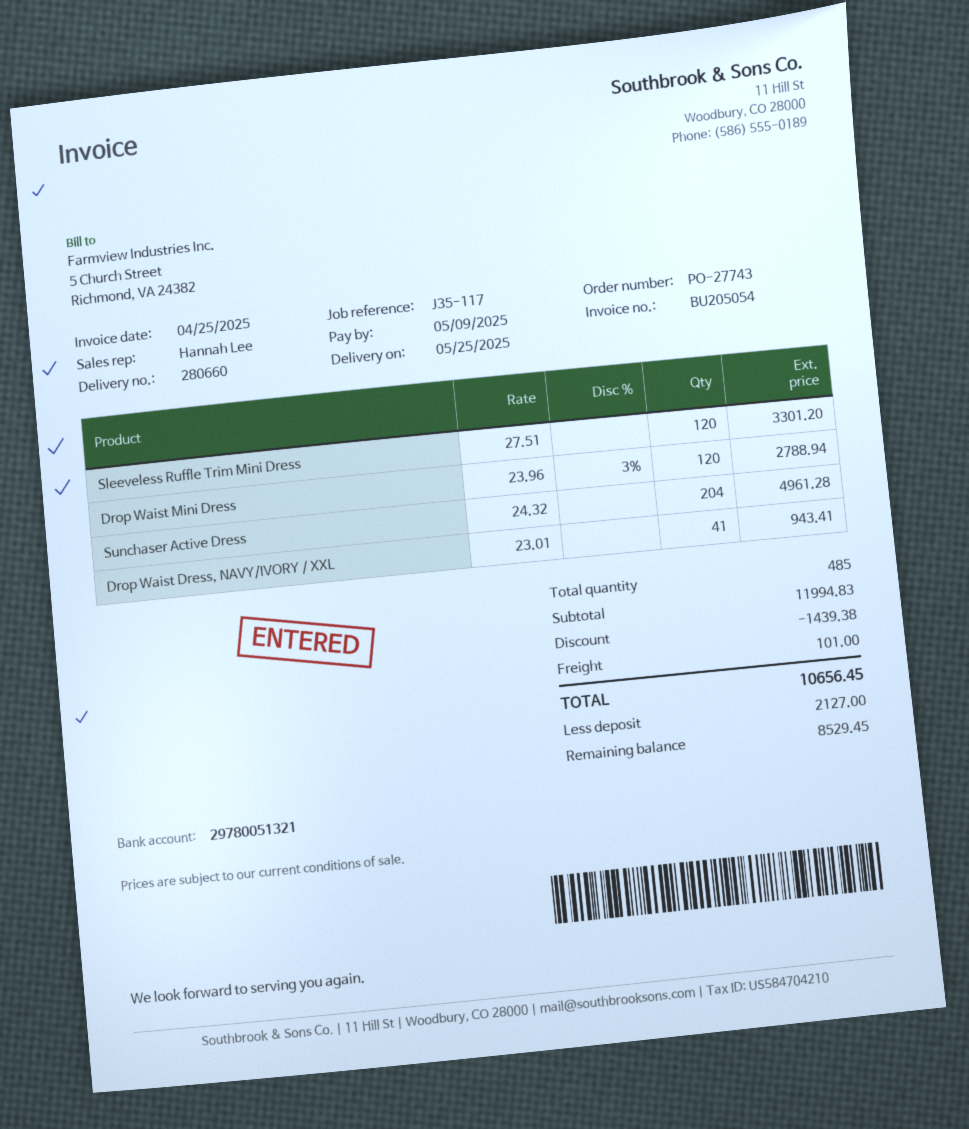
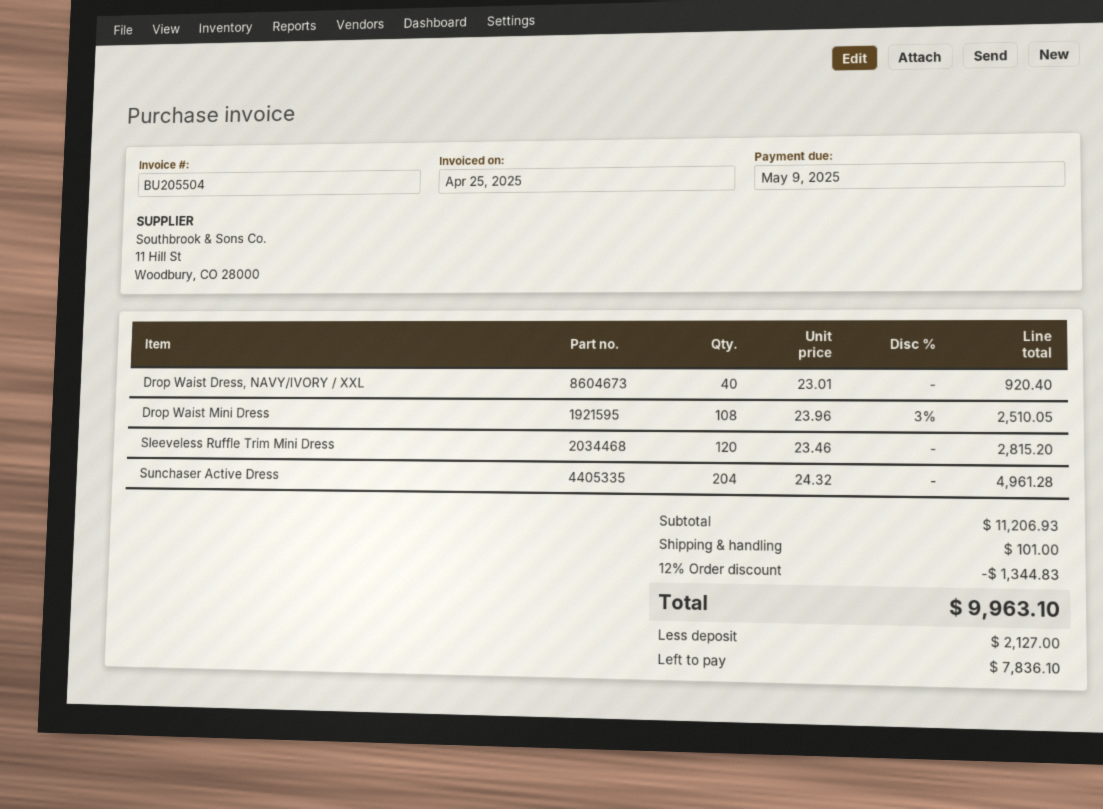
invoice number: BU205054 -> BU205504
Sleeveless Ruffle Trim Mini Dress: 120 x 27.51 = 3301.20 -> 120 x 23.46 = 2815.20
Drop Waist Mini Dress: 120 x 23.96 - 3% = 2788.94 -> 108 x 23.96 - 3% = 2510.05
Drop Waist Dress, NAVY/IVORY / XXL: 41 x 23.01 = 943.41 -> 40 x 23.01 = 920.40
subtotal: 11994.83 -> 11206.93
discount: 1439.38 -> 1344.83
total: 10656.45 -> 9963.10
balance: 8529.45 -> 7836.10

